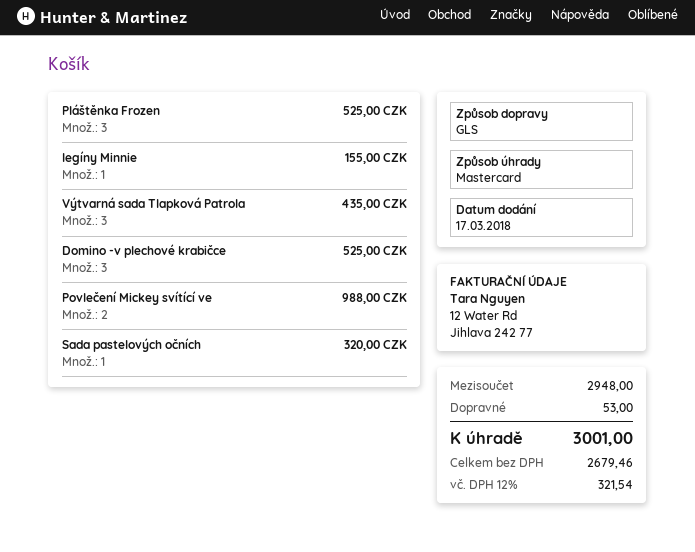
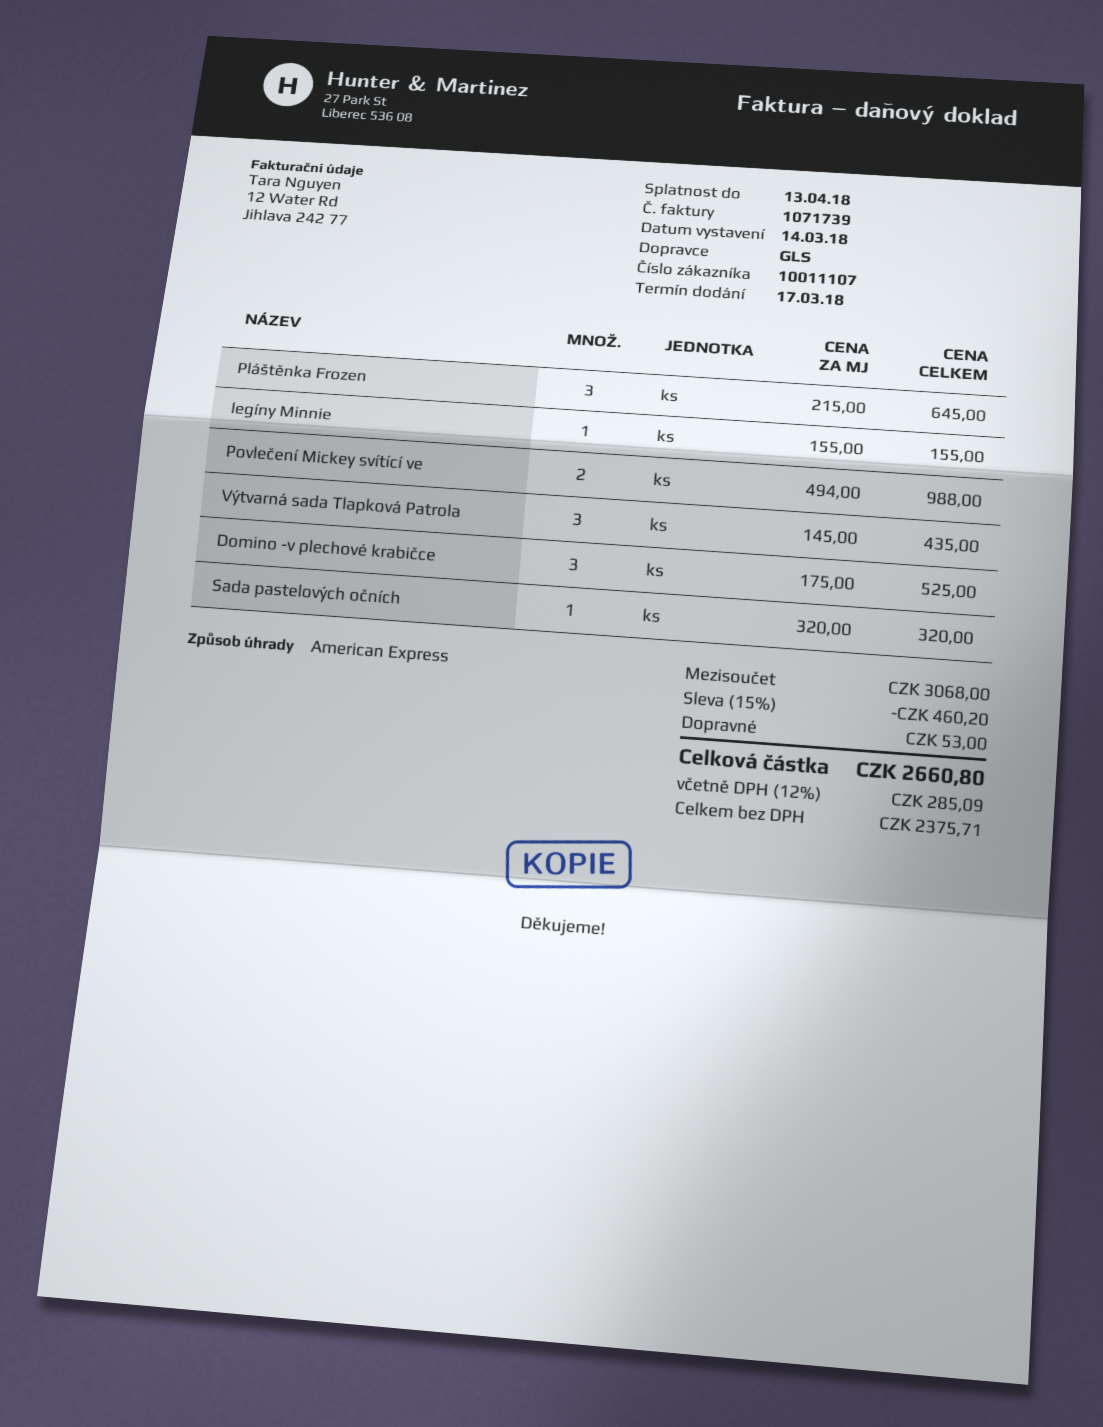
payment method: Mastercard -> American Express
Pláštěnka Frozen: 3 for 525.00 -> 3 for 645.00
subtotal: 2948.00 -> 3068.00
discount: none -> 15% = 460.20
net: 2679.46 -> 2375.71
tax: 12% = 321.54 -> 12% = 285.09
total: 3001.00 -> 2660.80

